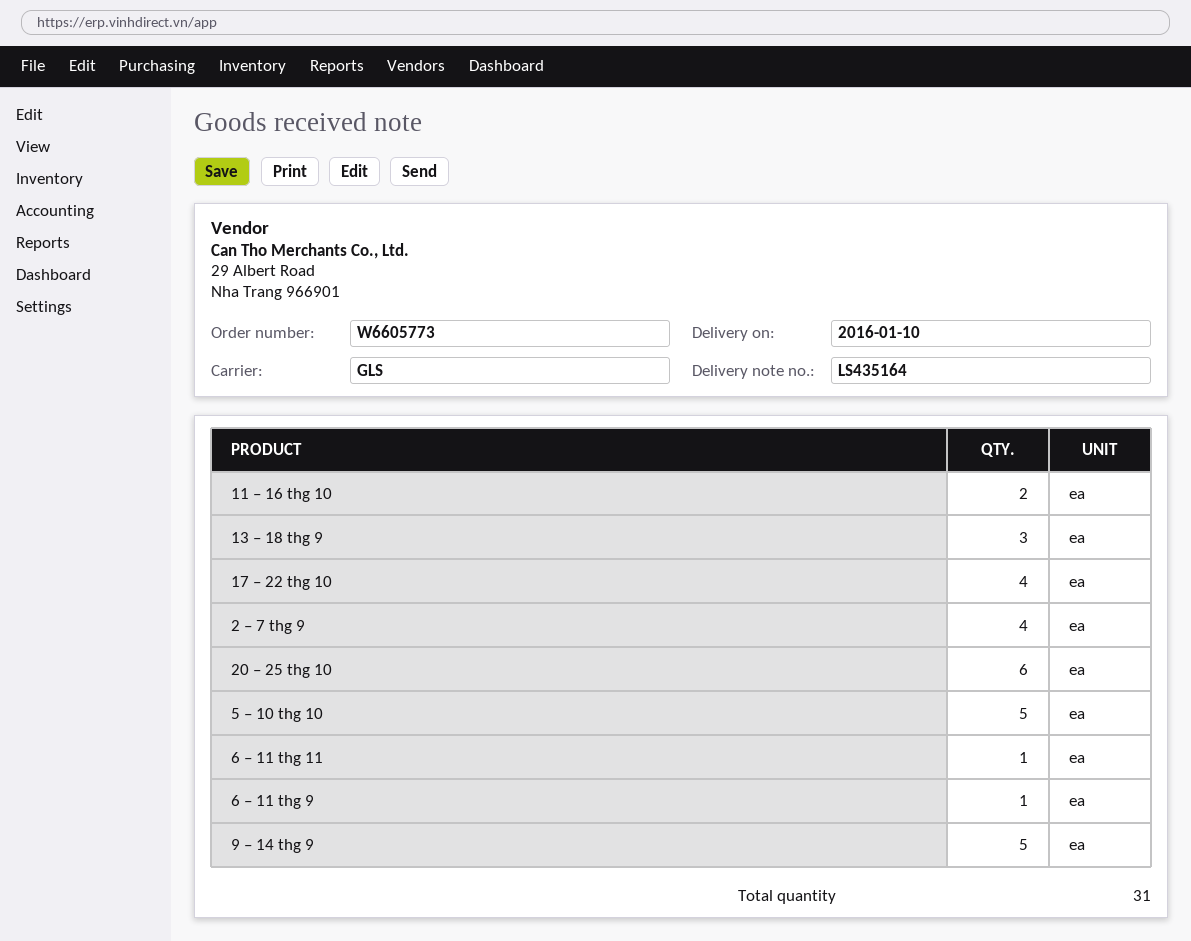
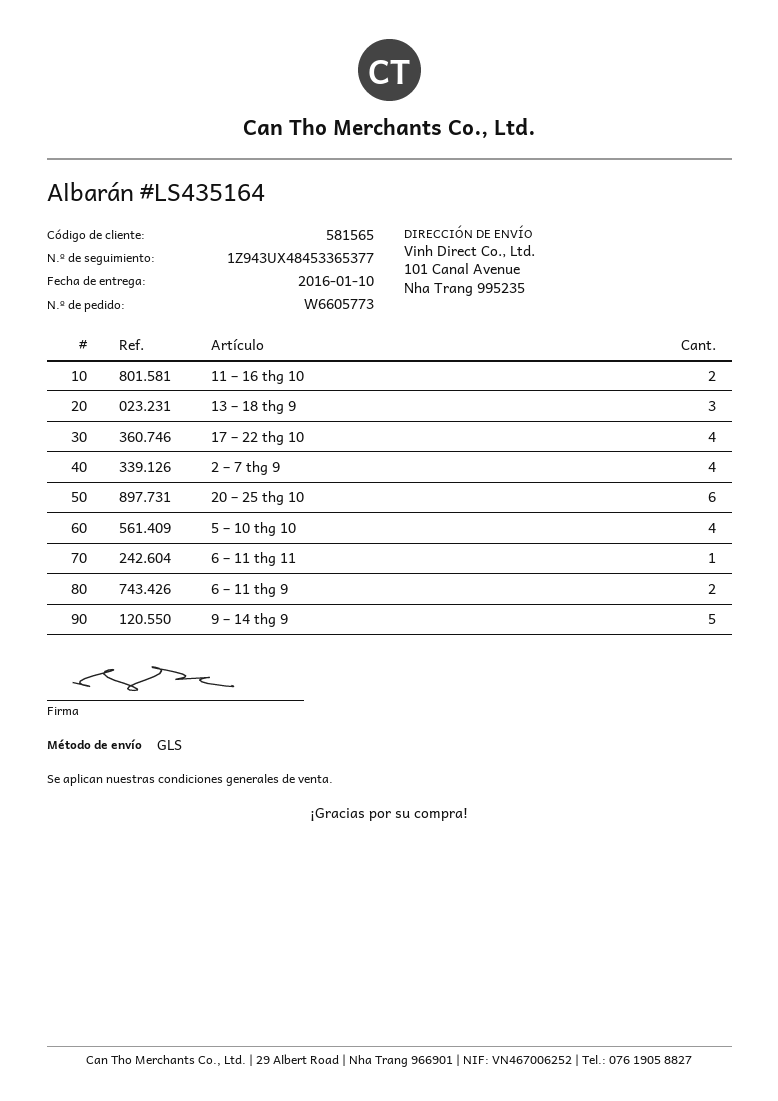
5 – 10 thg 10: 5 -> 4
6 – 11 thg 9: 1 -> 2

